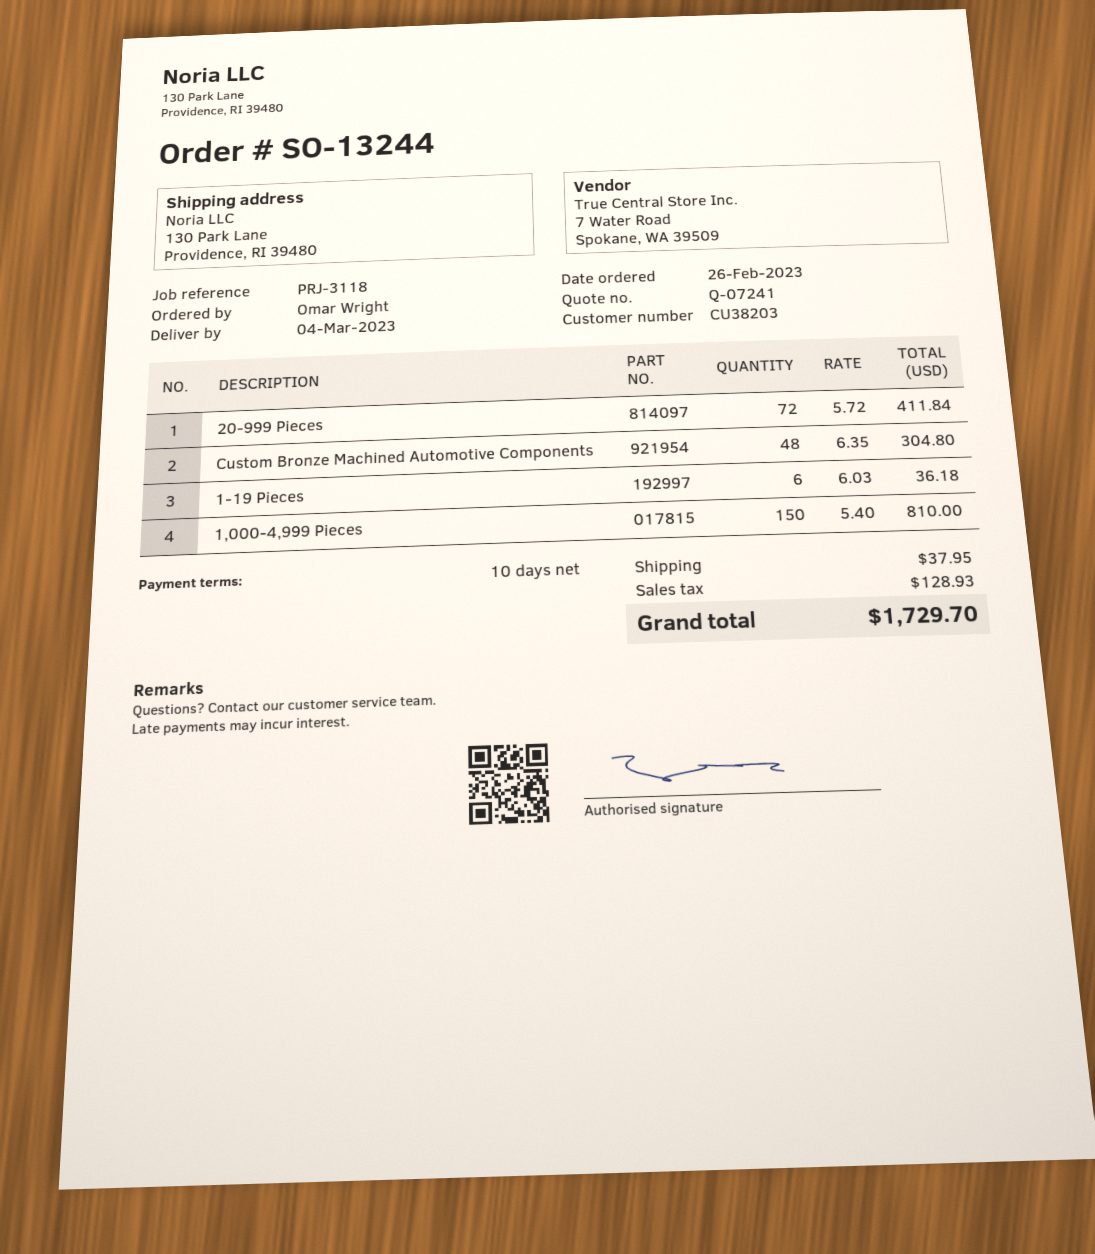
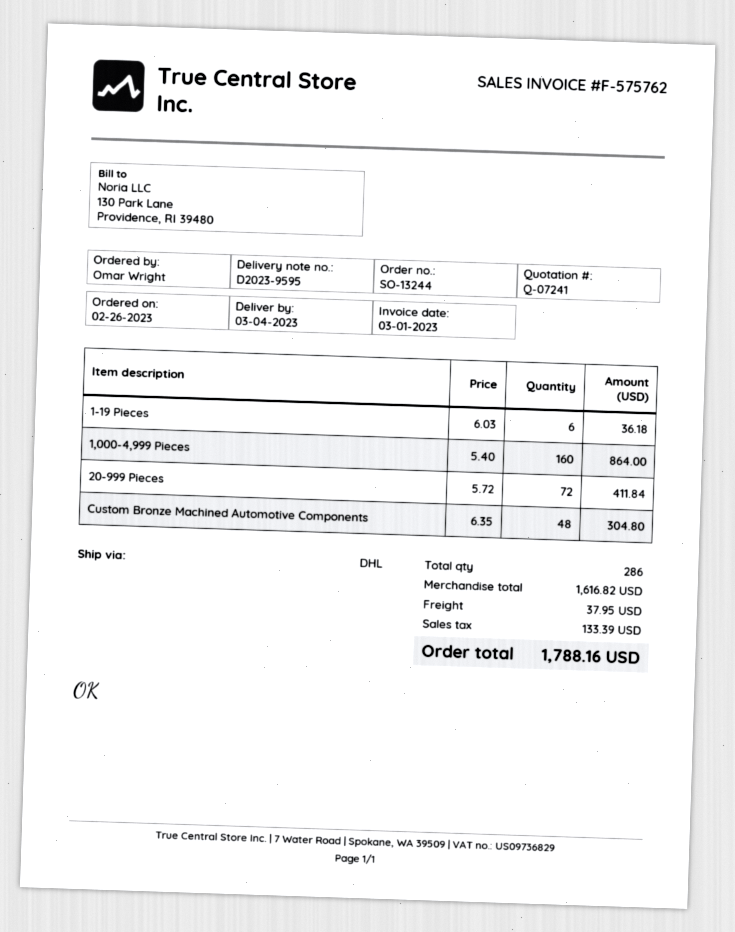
1,000-4,999 Pieces: 150 x 5.40 = 810.00 -> 160 x 5.40 = 864.00
tax: 128.93 -> 133.39
total: 1729.70 -> 1788.16

